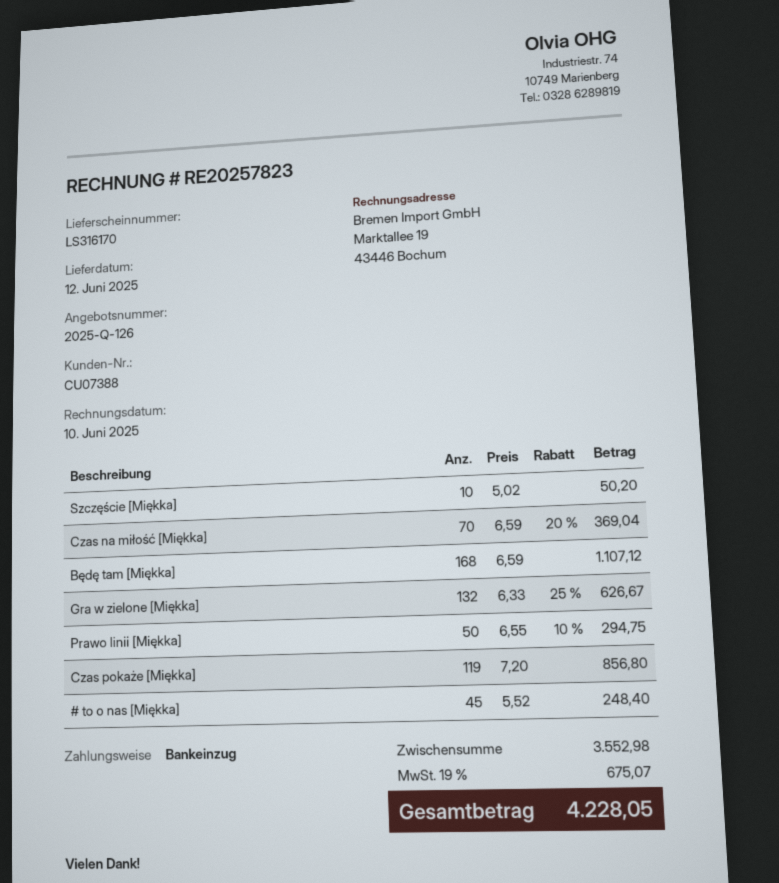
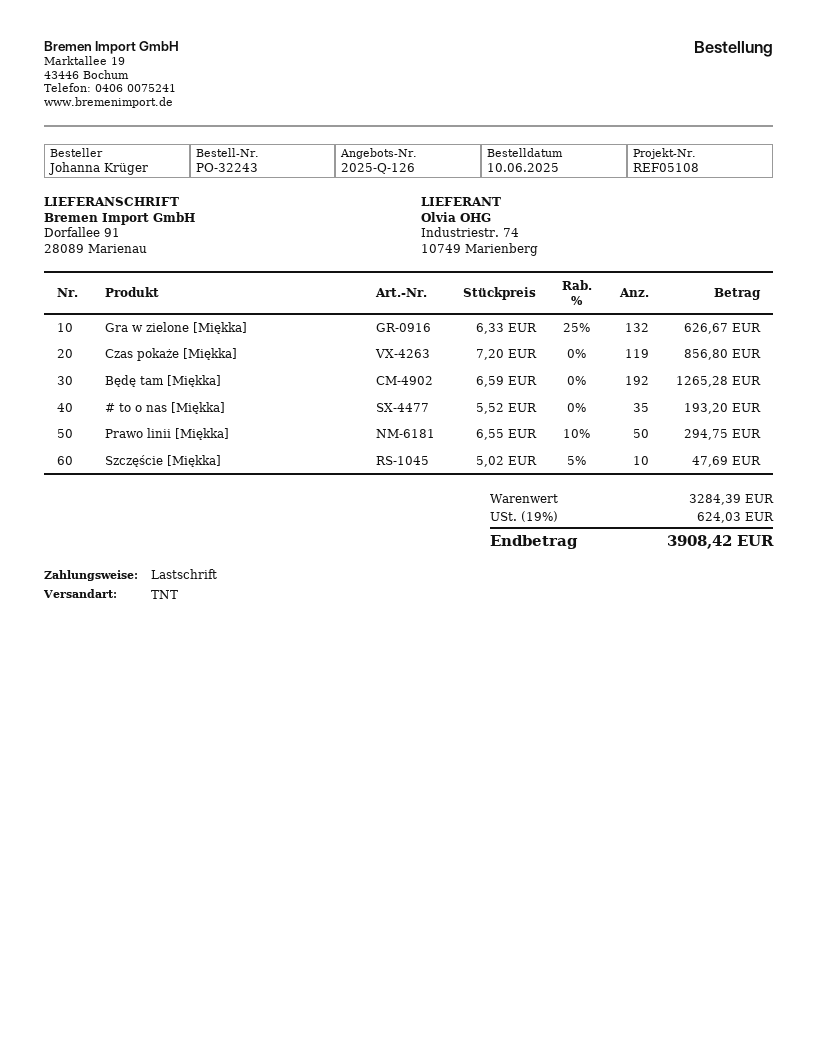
Szczęście [Miękka]: 10 x 5.02 = 50.20 -> 10 x 5.02 - 5% = 47.69
Czas na miłość [Miękka]: 70 x 6.59 - 20% = 369.04 -> none
Będę tam [Miękka]: 168 x 6.59 = 1107.12 -> 192 x 6.59 = 1265.28
# to o nas [Miękka]: 45 x 5.52 = 248.40 -> 35 x 5.52 = 193.20
subtotal: 3552.98 -> 3284.39
tax: 19% = 675.07 -> 19% = 624.03
total: 4228.05 -> 3908.42

